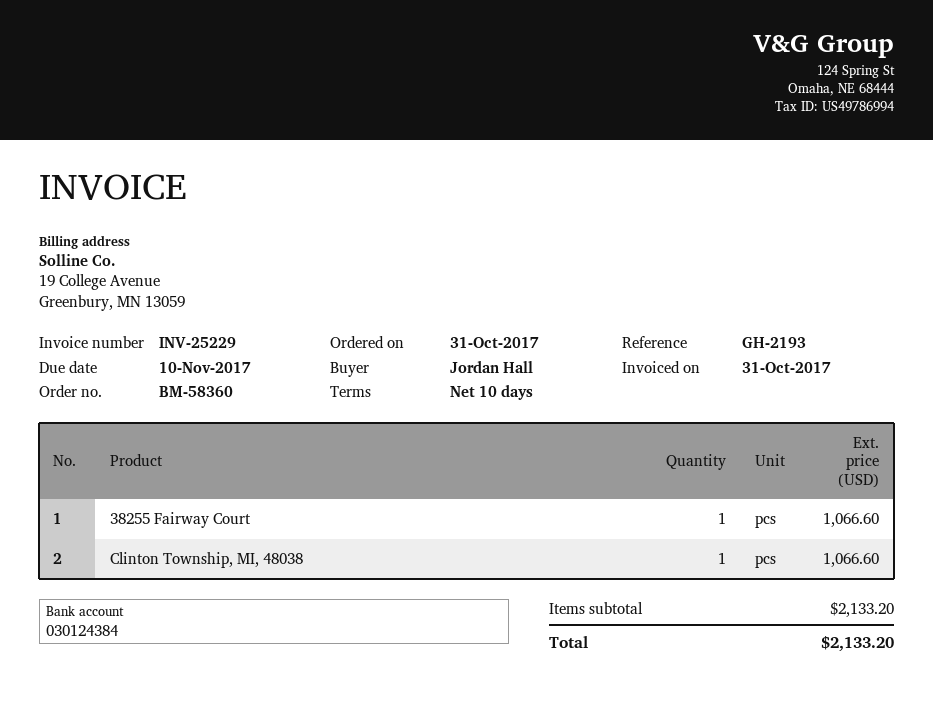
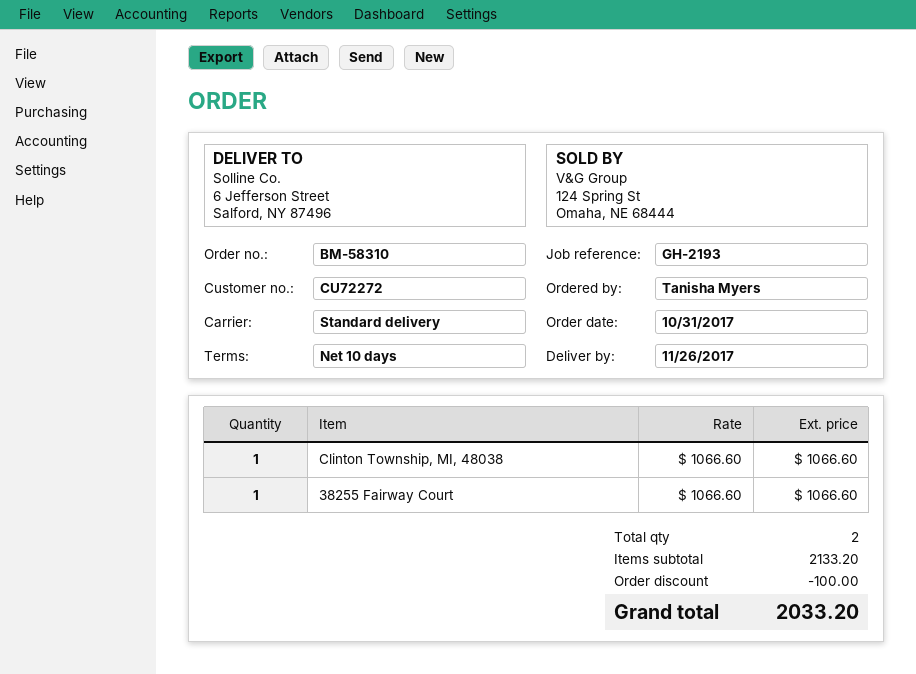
order number: BM-58360 -> BM-58310
ordered by: Jordan Hall -> Tanisha Myers
discount: none -> 100.00
total: 2133.20 -> 2033.20

